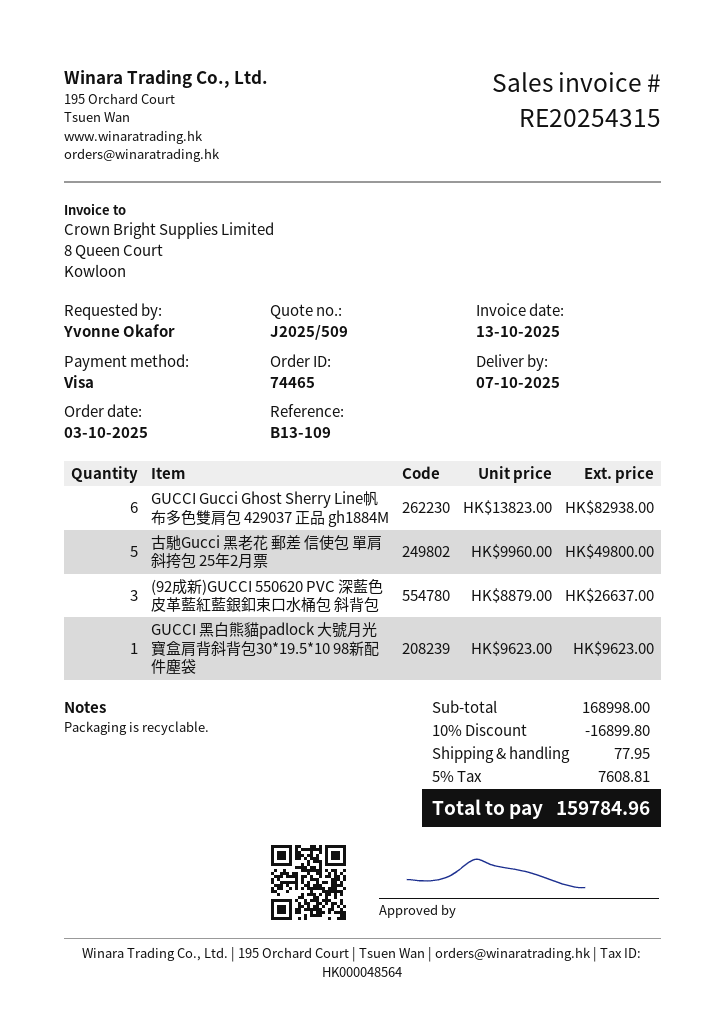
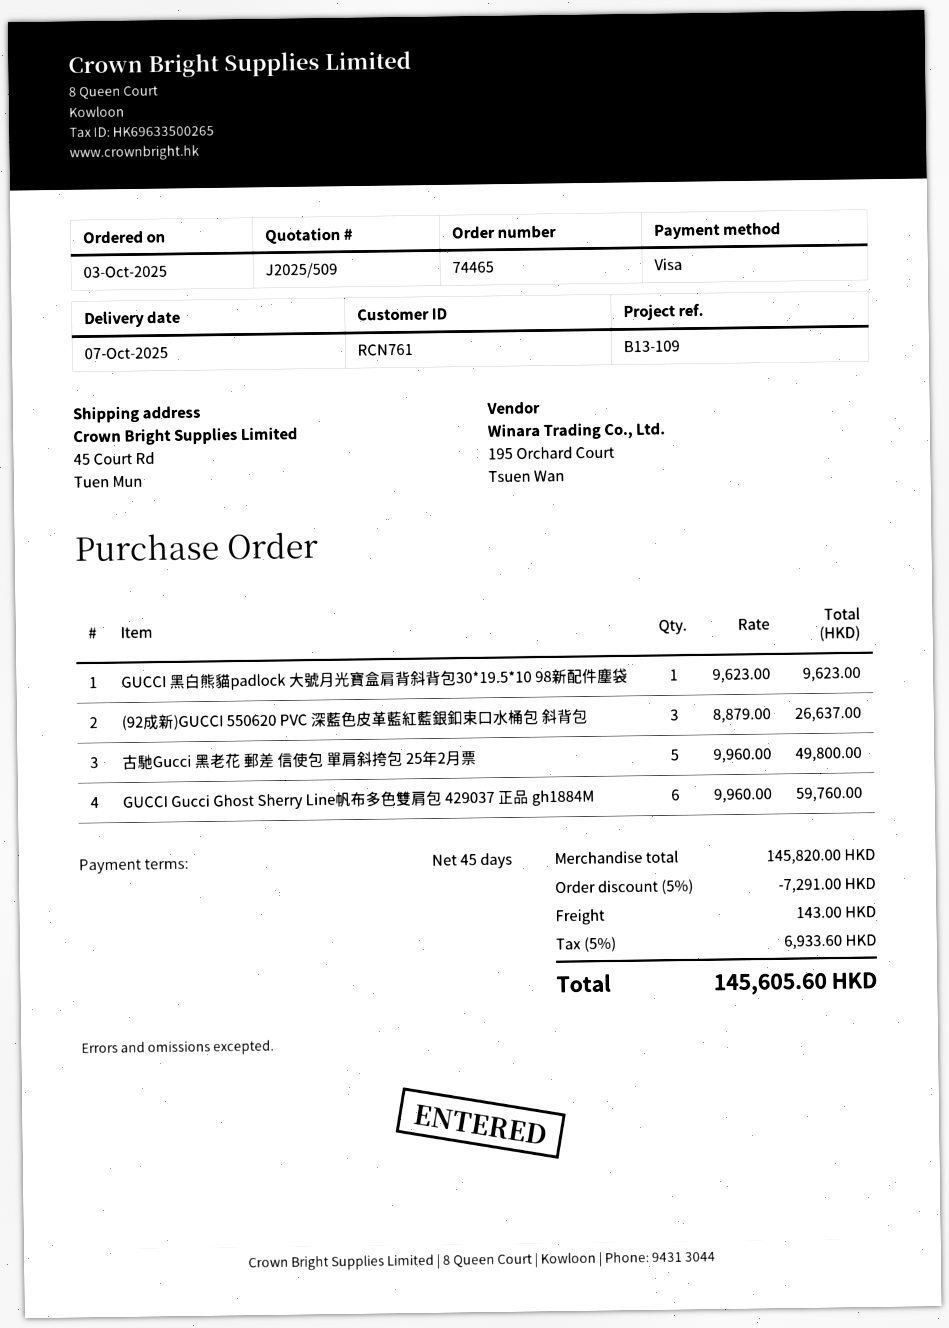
GUCCI Gucci Ghost Sherry Line帆布多色雙肩包 429037 正品 gh1884M: 6 x 13823.00 = 82938.00 -> 6 x 9960.00 = 59760.00
subtotal: 168998.00 -> 145820.00
discount: 10% = 16899.80 -> 5% = 7291.00
shipping: 77.95 -> 143.00
tax: 5% = 7608.81 -> 5% = 6933.60
total: 159784.96 -> 145605.60

